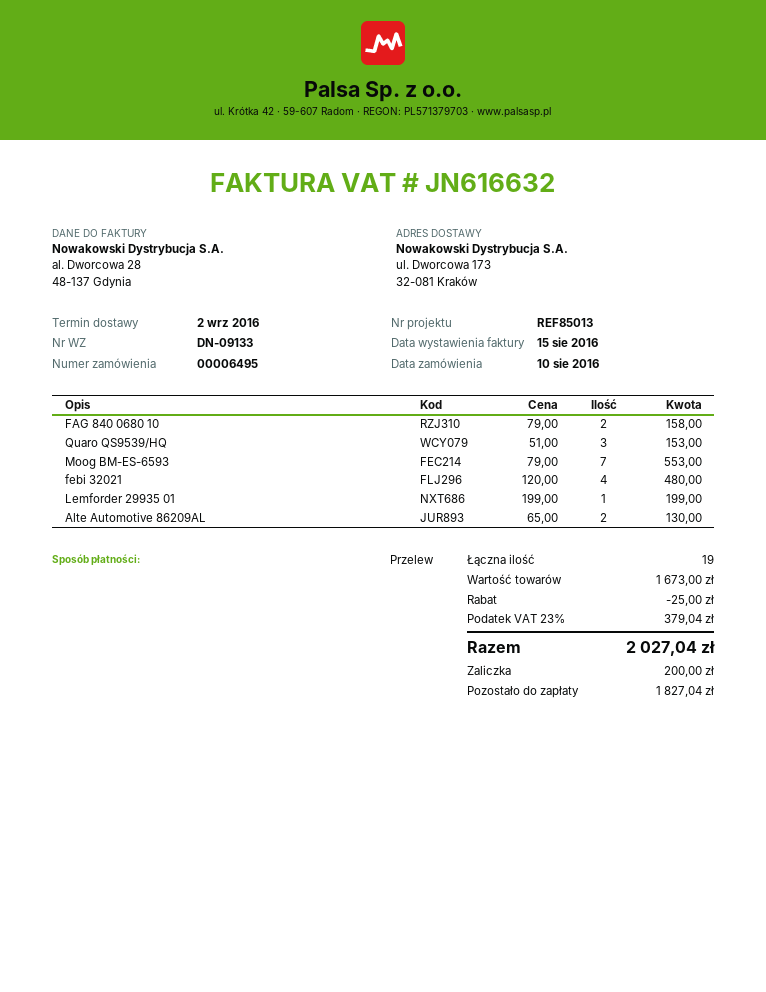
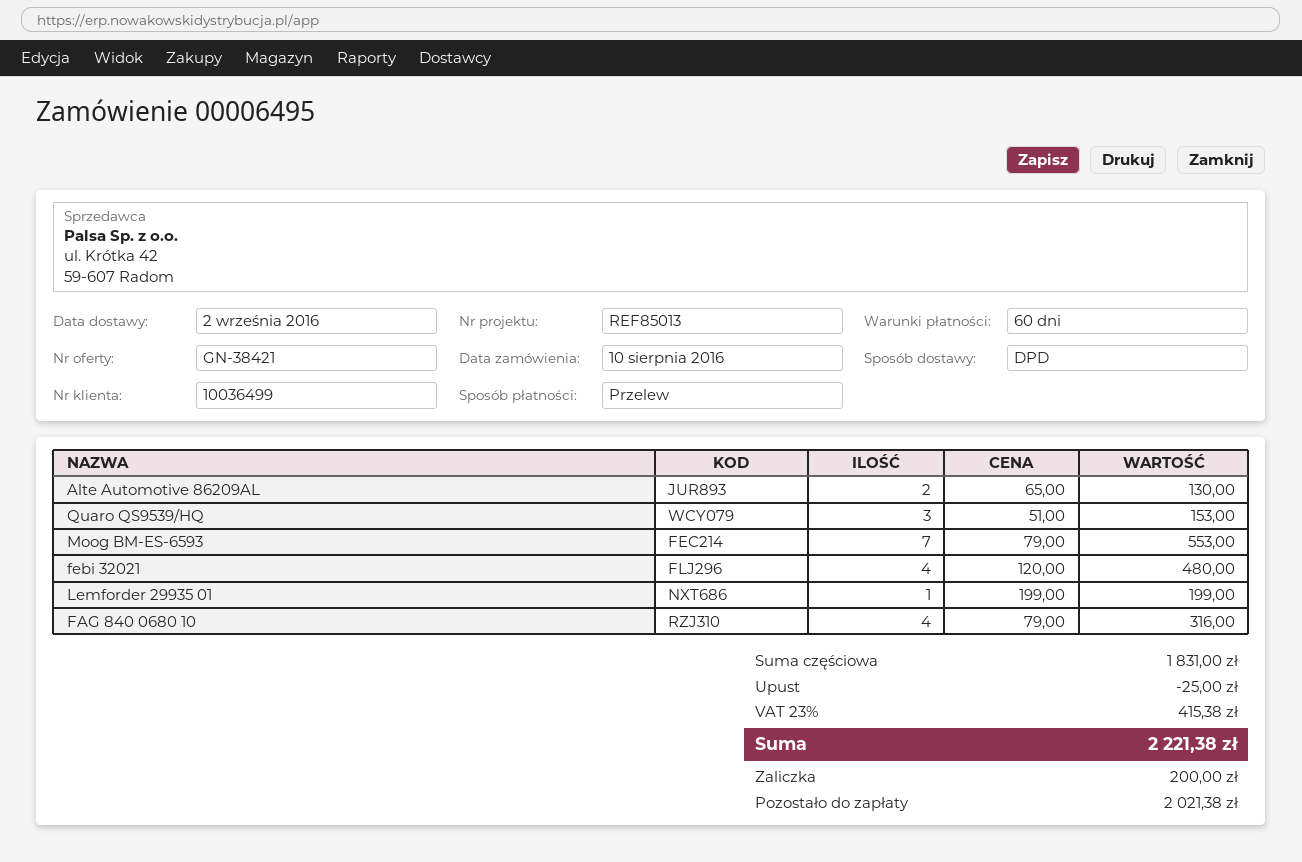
FAG 840 0680 10: 2 x 79.00 = 158.00 -> 4 x 79.00 = 316.00
subtotal: 1673.00 -> 1831.00
tax: 23% = 379.04 -> 23% = 415.38
total: 2027.04 -> 2221.38
balance: 1827.04 -> 2021.38

